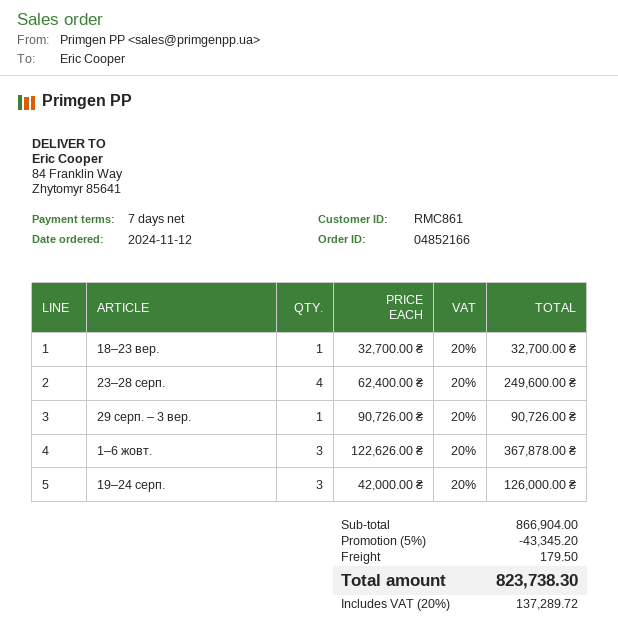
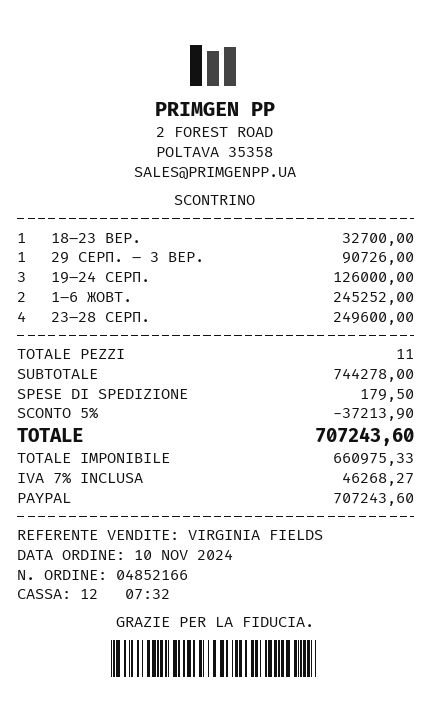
order date: 2024-11-12 -> 2024-11-10
1–6 жовт.: 3 for 367878.00 -> 2 for 245252.00
subtotal: 866904.00 -> 744278.00
discount: 5% = 43345.20 -> 5% = 37213.90
tax: 20% = 137289.72 -> 7% = 46268.27
total: 823738.30 -> 707243.60

